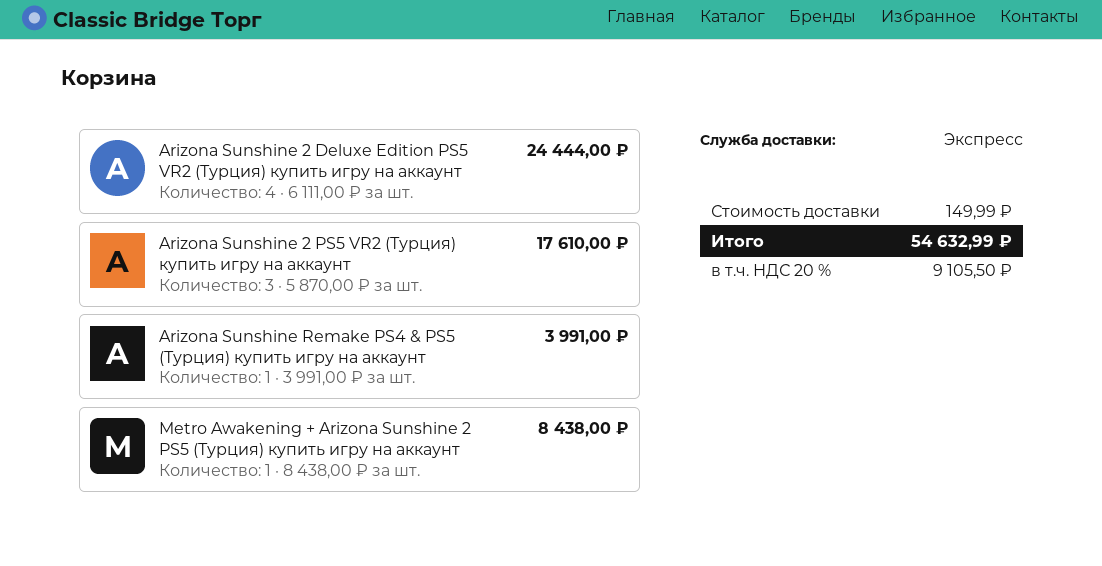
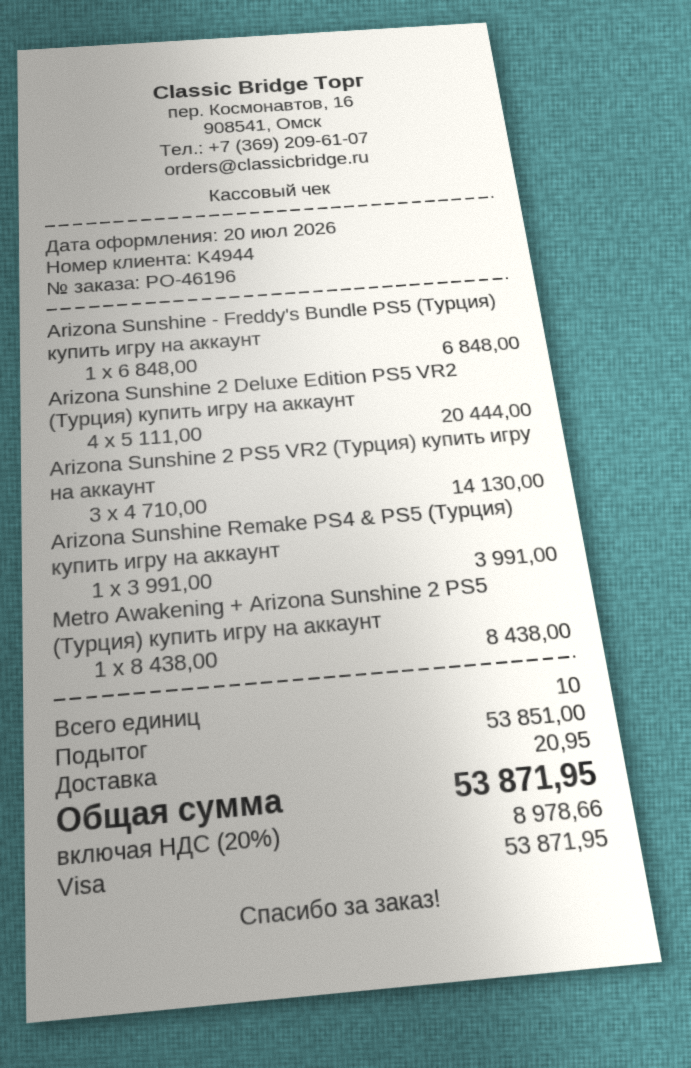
Arizona Sunshine 2 Deluxe Edition PS5 VR2 (Турция) купить игру на аккаунт: 4 x 6111.00 = 24444.00 -> 4 x 5111.00 = 20444.00
Arizona Sunshine 2 PS5 VR2 (Турция) купить игру на аккаунт: 3 x 5870.00 = 17610.00 -> 3 x 4710.00 = 14130.00
Arizona Sunshine - Freddy's Bundle PS5 (Турция) купить игру на аккаунт: none -> 1 x 6848.00 = 6848.00
shipping: 149.99 -> 20.95
tax: 20% = 9105.50 -> 20% = 8978.66
total: 54632.99 -> 53871.95

